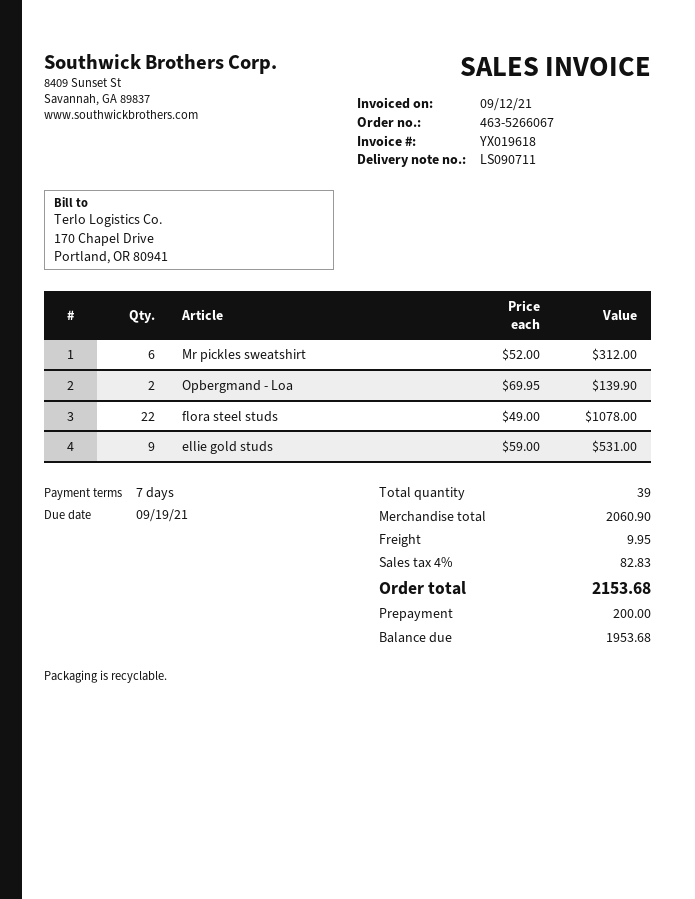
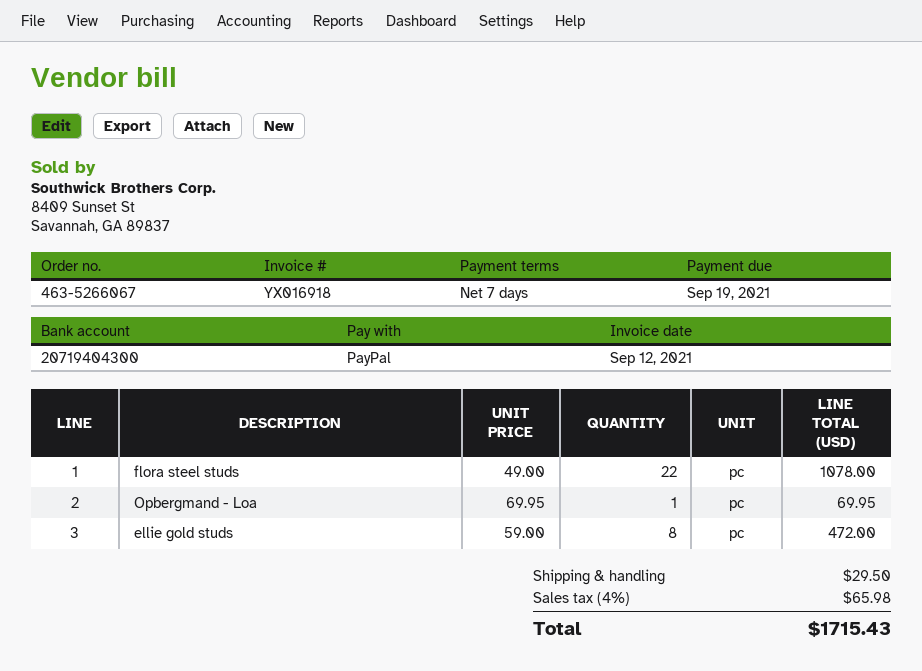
invoice number: YX019618 -> YX016918
Mr pickles sweatshirt: 6 x 52.00 = 312.00 -> none
Opbergmand - Loa: 2 x 69.95 = 139.90 -> 1 x 69.95 = 69.95
ellie gold studs: 9 x 59.00 = 531.00 -> 8 x 59.00 = 472.00
shipping: 9.95 -> 29.50
tax: 4% = 82.83 -> 4% = 65.98
total: 2153.68 -> 1715.43

